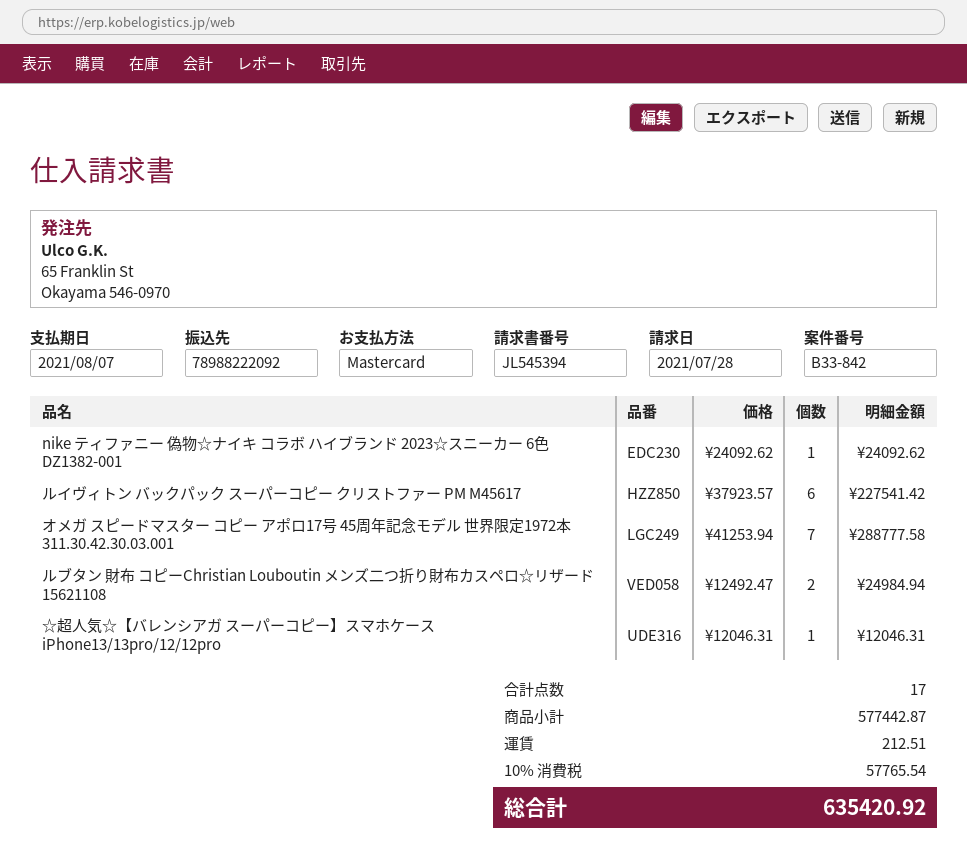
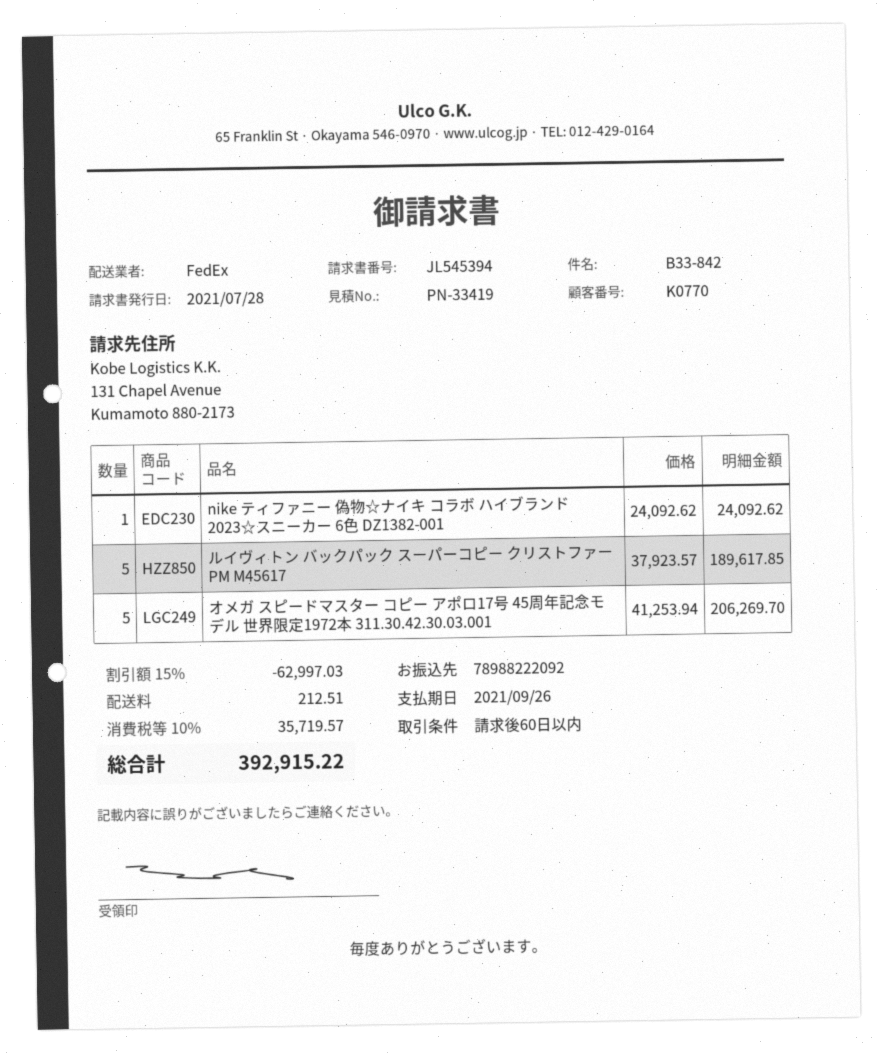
due date: 2021-08-07 -> 2021-09-26
ルイヴィトン バックパック スーパーコピー クリストファー PM M45617: 6 x 37923.57 = 227541.42 -> 5 x 37923.57 = 189617.85
オメガ スピードマスター コピー アポロ17号 45周年記念モデル 世界限定1972本 311.30.42.30.03.001: 7 x 41253.94 = 288777.58 -> 5 x 41253.94 = 206269.70
ルブタン 財布 コピーChristian Louboutin メンズ二つ折り財布カスペロ☆リザード 15621108: 2 x 12492.47 = 24984.94 -> none
☆超人気☆【バレンシアガ スーパーコピー】スマホケース iPhone13/13pro/12/12pro: 1 x 12046.31 = 12046.31 -> none
discount: none -> 15% = 62997.03
tax: 10% = 57765.54 -> 10% = 35719.57
total: 635420.92 -> 392915.22

